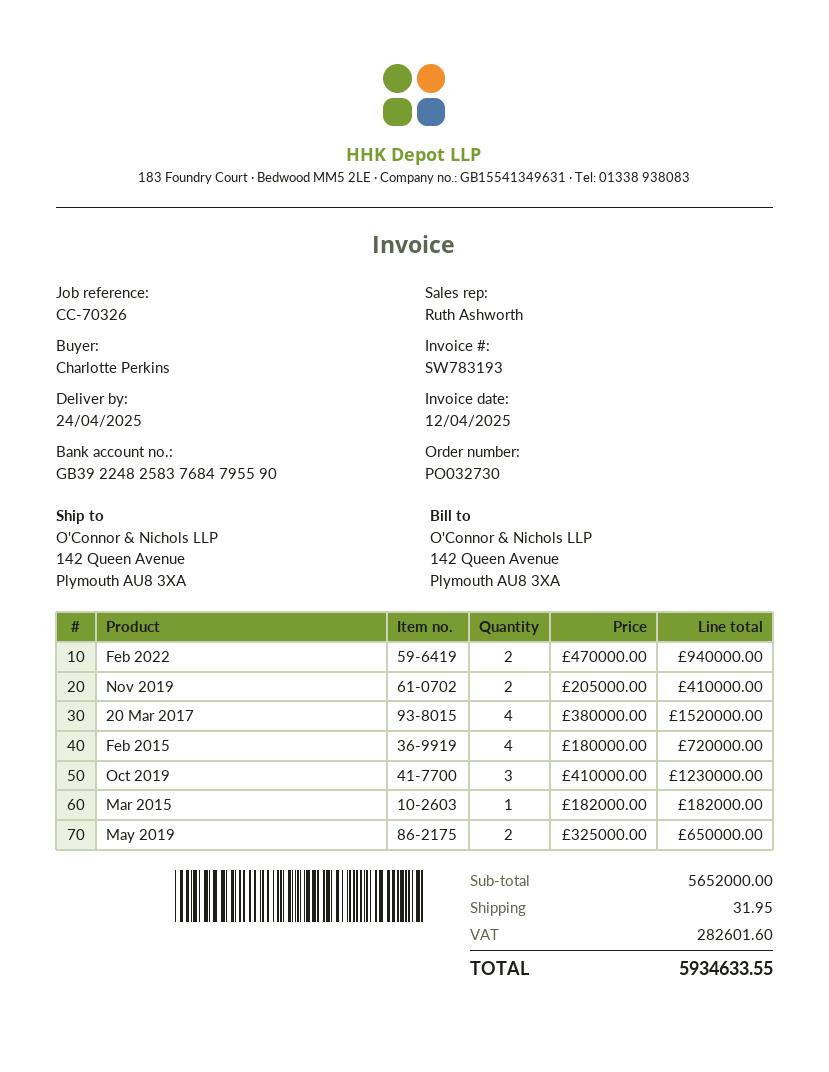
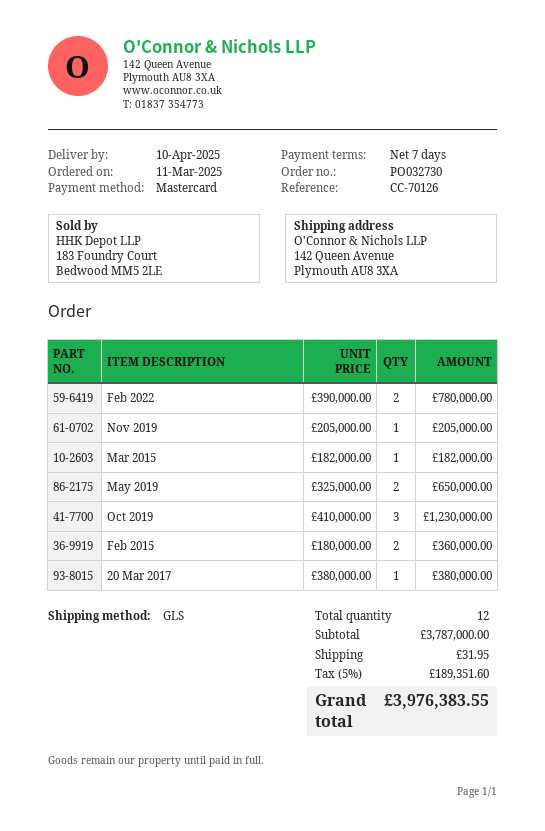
delivery date: 2025-04-24 -> 2025-04-10
reference: CC-70326 -> CC-70126
Feb 2022: 2 x 470000.00 = 940000.00 -> 2 x 390000.00 = 780000.00
Nov 2019: 2 x 205000.00 = 410000.00 -> 1 x 205000.00 = 205000.00
20 Mar 2017: 4 x 380000.00 = 1520000.00 -> 1 x 380000.00 = 380000.00
Feb 2015: 4 x 180000.00 = 720000.00 -> 2 x 180000.00 = 360000.00
subtotal: 5652000.00 -> 3787000.00
tax: 282601.60 -> 189351.60
total: 5934633.55 -> 3976383.55

